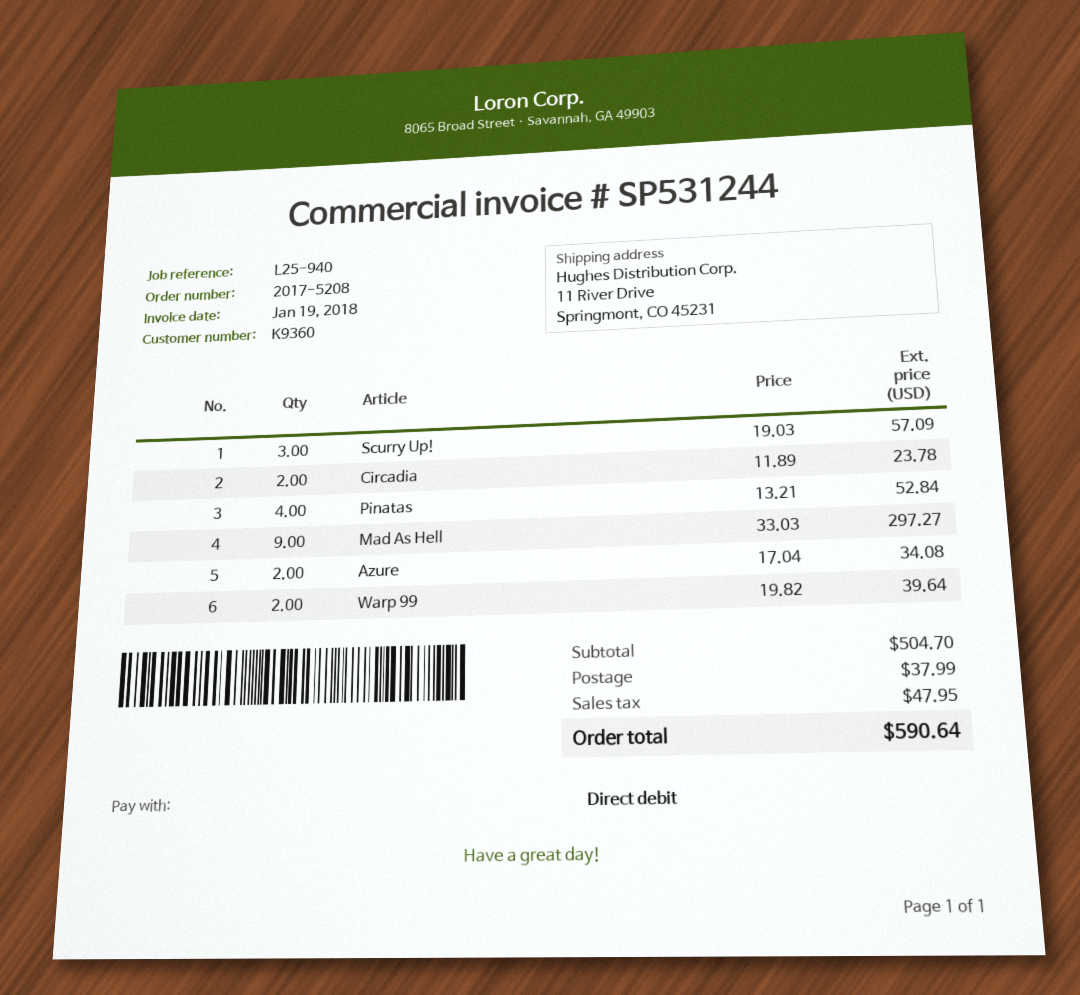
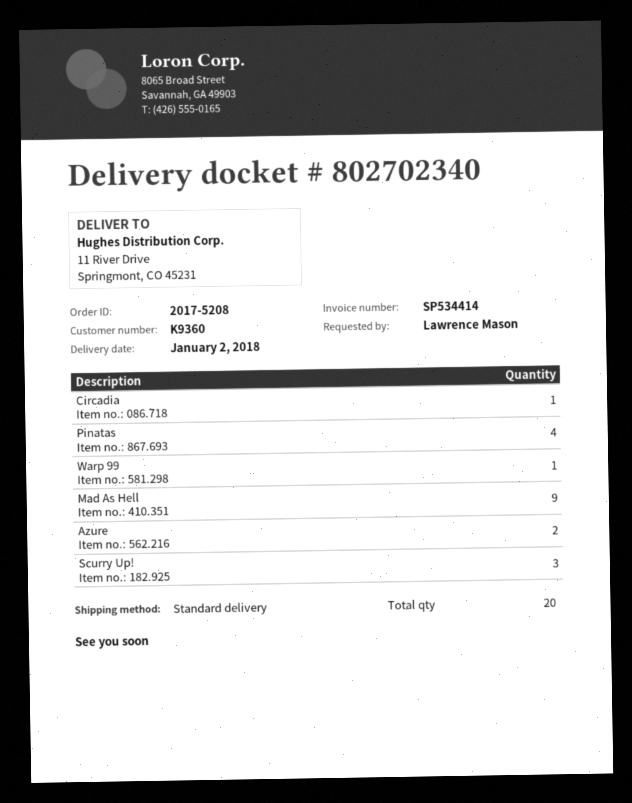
invoice number: SP531244 -> SP534414
Circadia: 2 -> 1
Warp 99: 2 -> 1

